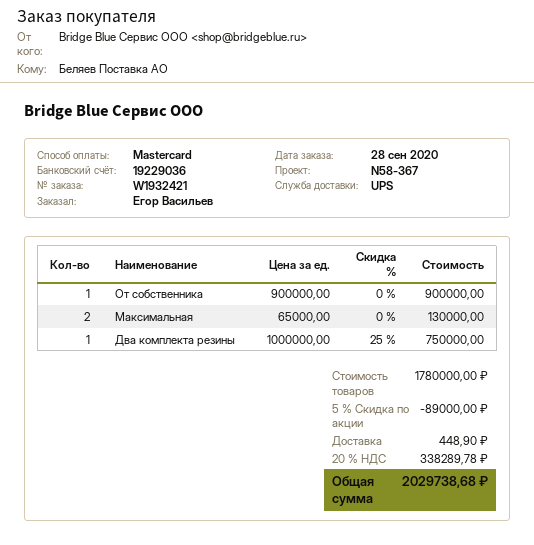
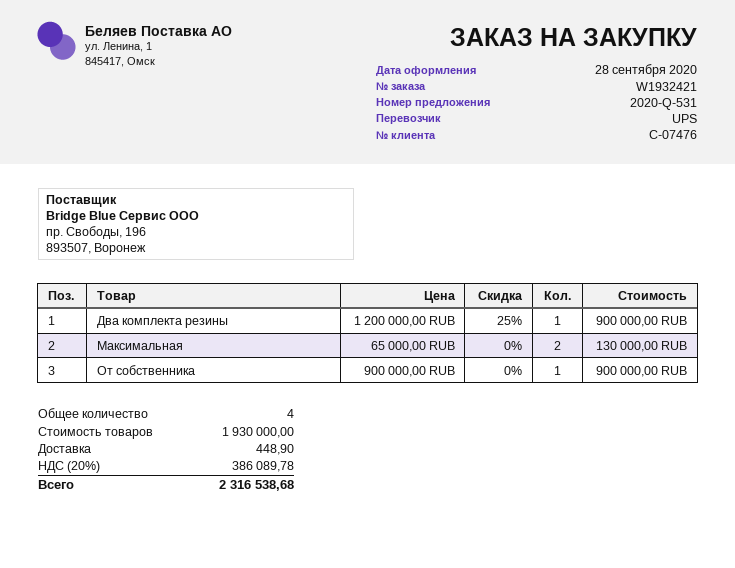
Два комплекта резины: 1 x 1000000.00 - 25% = 750000.00 -> 1 x 1200000.00 - 25% = 900000.00
subtotal: 1780000.00 -> 1930000.00
discount: 5% = 89000.00 -> none
tax: 20% = 338289.78 -> 20% = 386089.78
total: 2029738.68 -> 2316538.68

